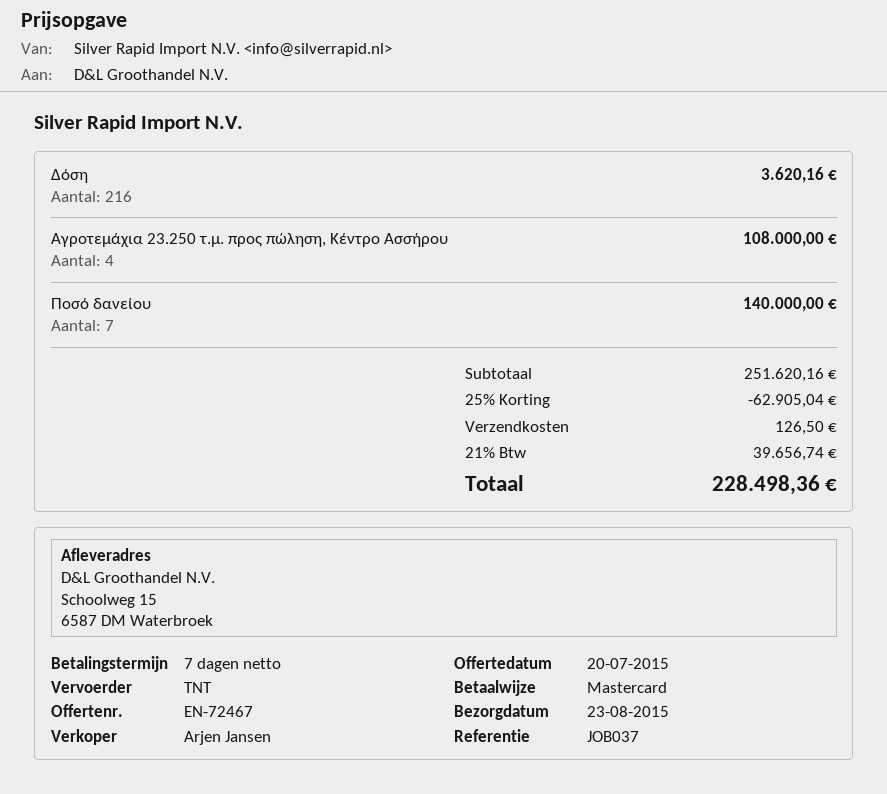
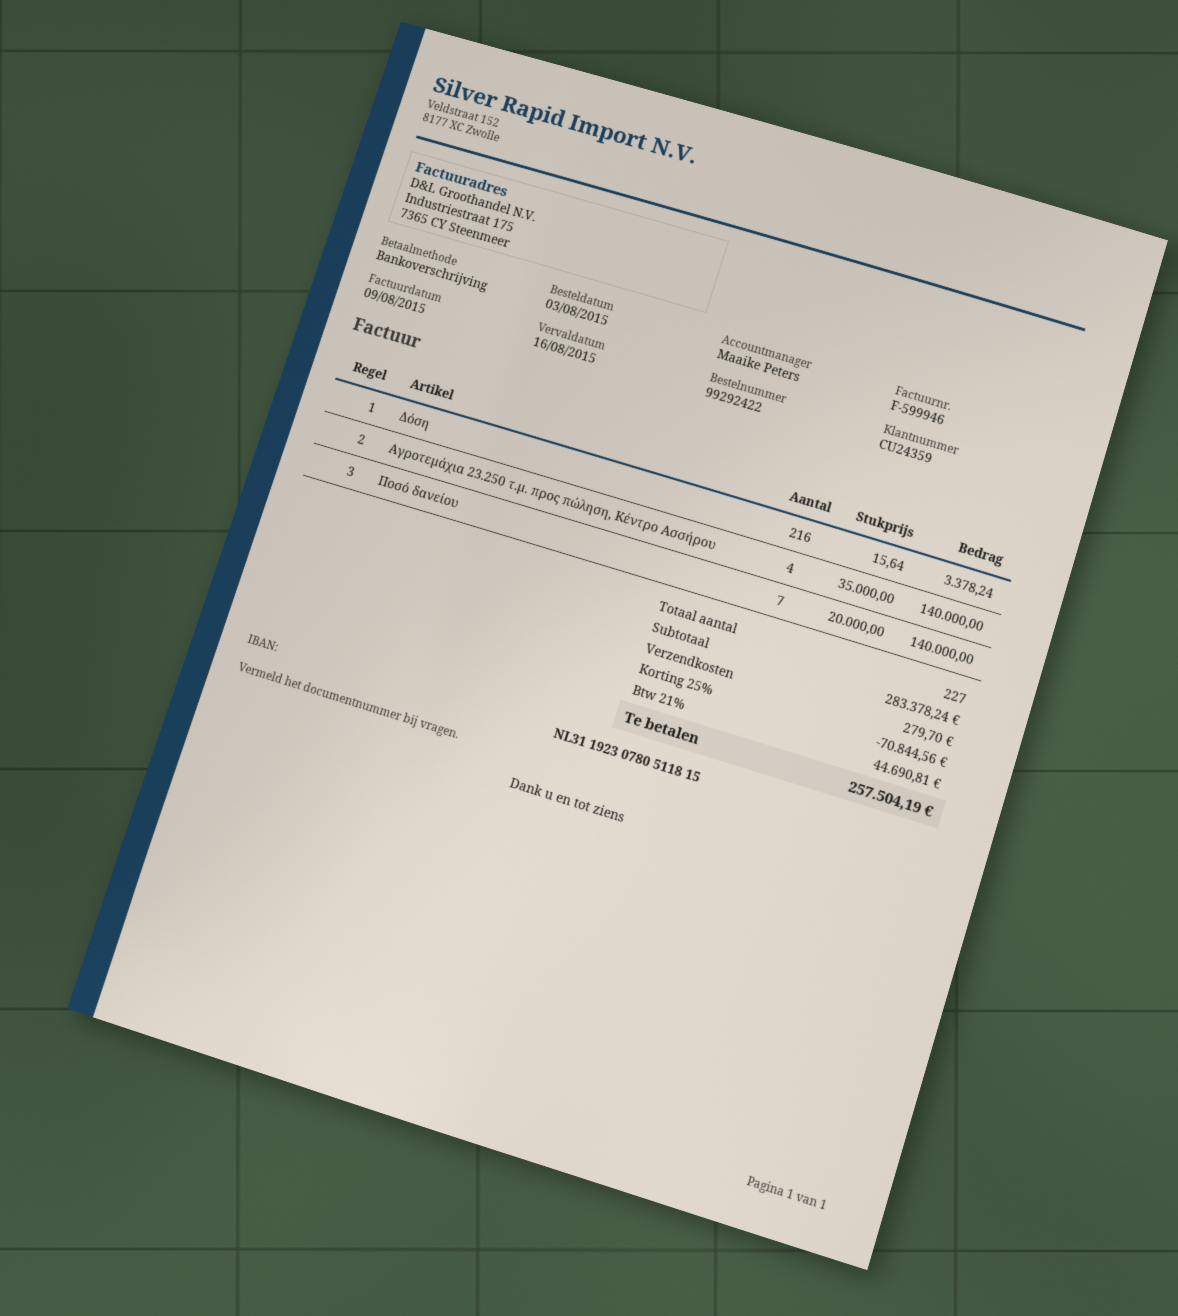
sales rep: Arjen Jansen -> Maaike Peters
payment method: Mastercard -> bank transfer
Δόση: 216 for 3620.16 -> 216 for 3378.24
Αγροτεμάχια 23.250 τ.μ. προς πώληση, Κέντρο Ασσήρου: 4 for 108000.00 -> 4 for 140000.00
subtotal: 251620.16 -> 283378.24
discount: 25% = 62905.04 -> 25% = 70844.56
shipping: 126.50 -> 279.70
tax: 21% = 39656.74 -> 21% = 44690.81
total: 228498.36 -> 257504.19

